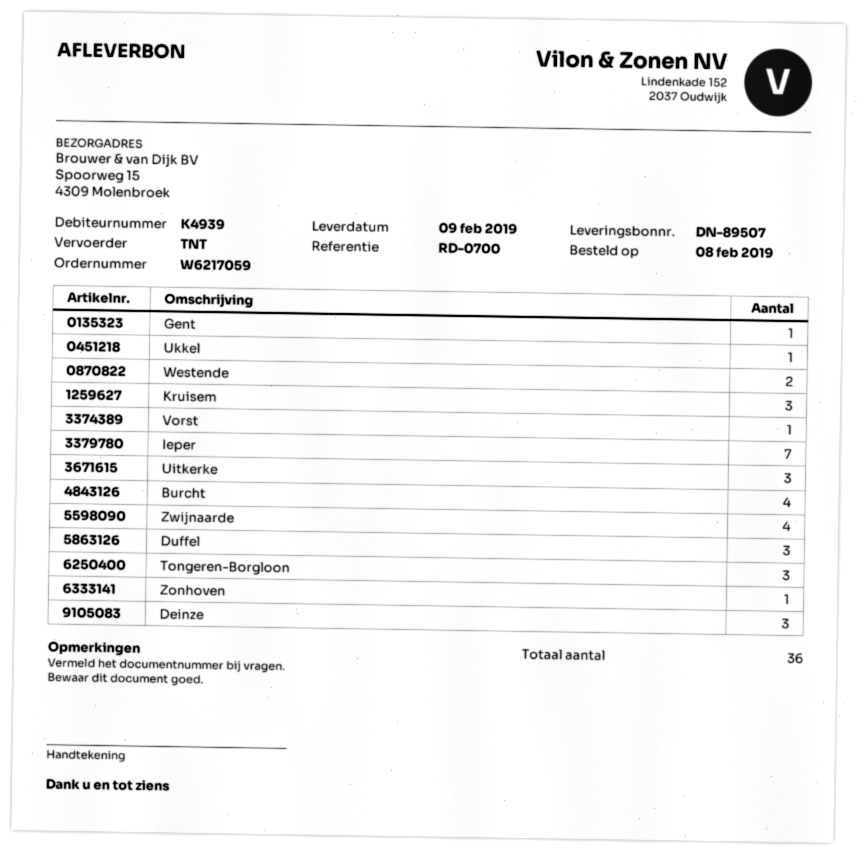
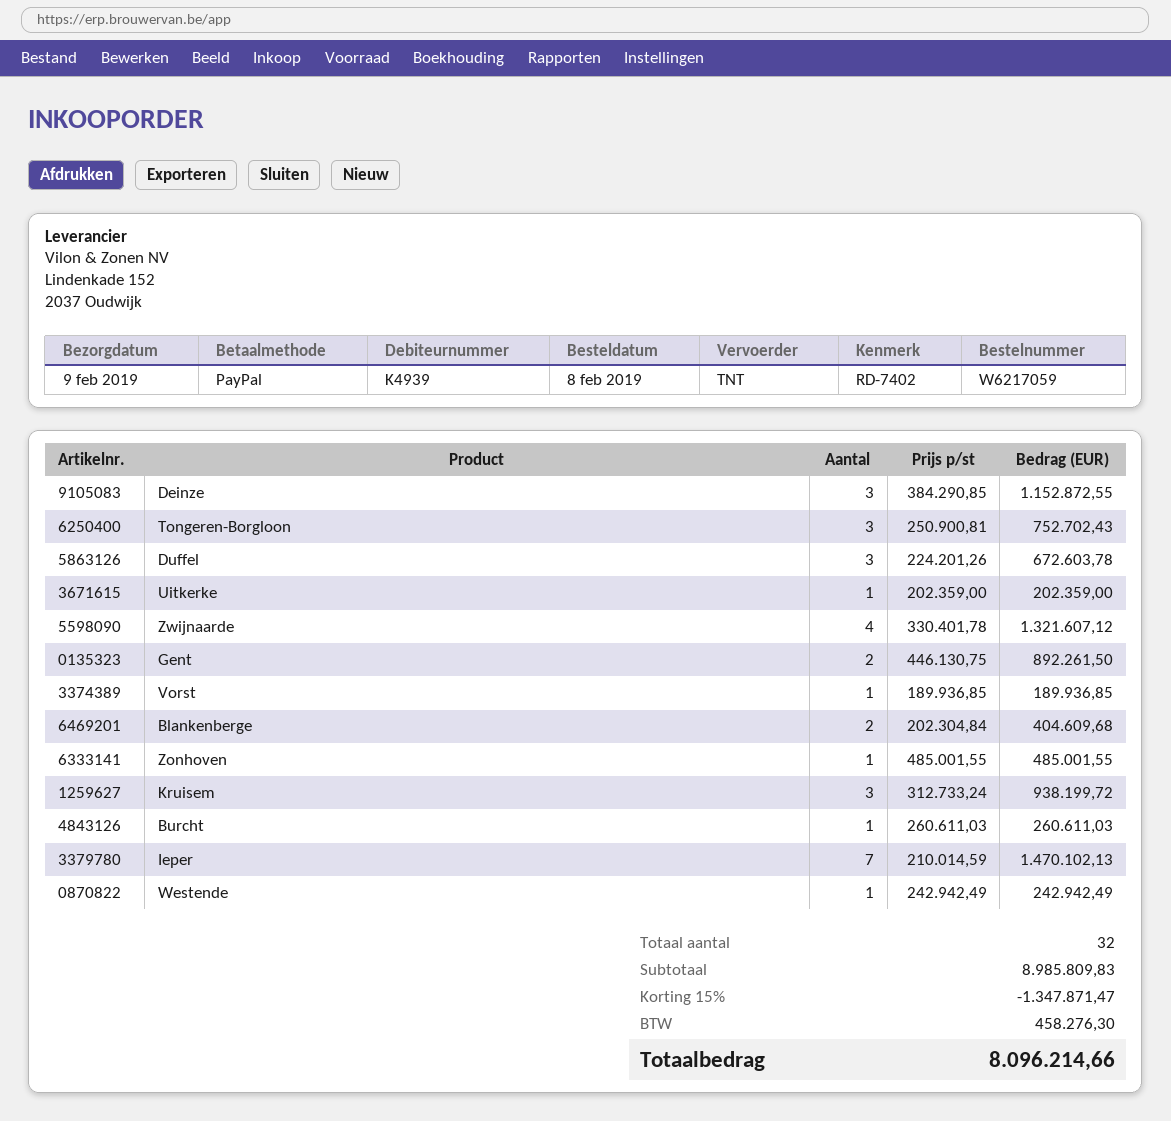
reference: RD-0700 -> RD-7402
Gent: 1 -> 2
Ukkel: 1 -> none
Westende: 2 -> 1
Uitkerke: 3 -> 1
Burcht: 4 -> 1
Blankenberge: none -> 2
total quantity: 36 -> 32

